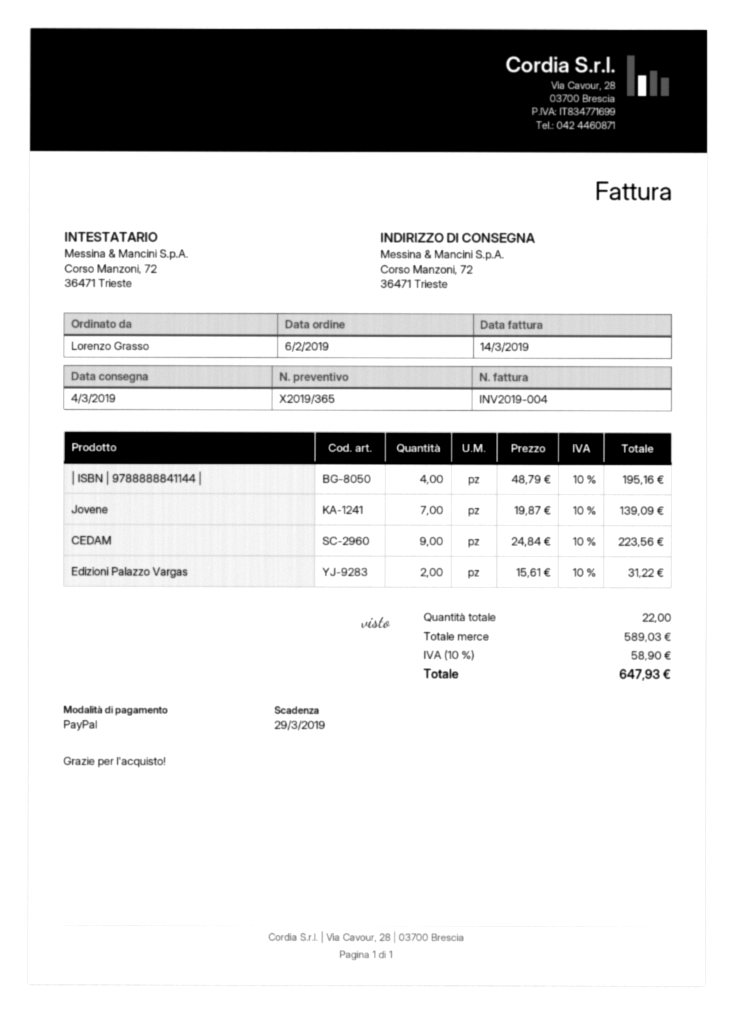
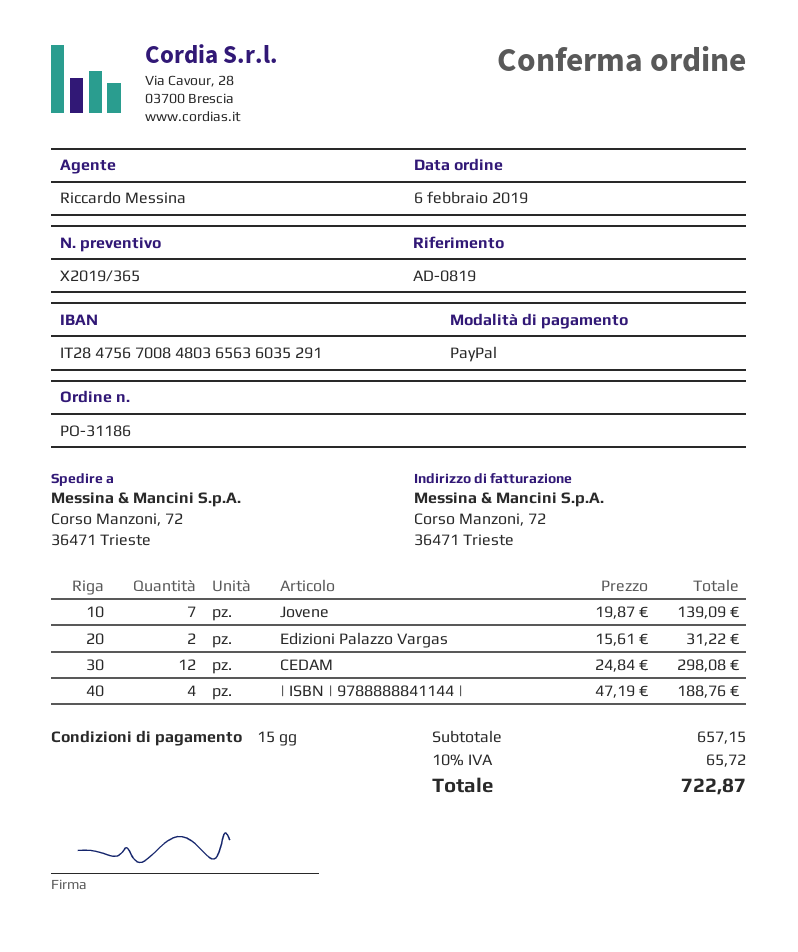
| ISBN | 9788888841144 |: 4 x 48.79 = 195.16 -> 4 x 47.19 = 188.76
CEDAM: 9 x 24.84 = 223.56 -> 12 x 24.84 = 298.08
subtotal: 589.03 -> 657.15
tax: 10% = 58.90 -> 10% = 65.72
total: 647.93 -> 722.87

